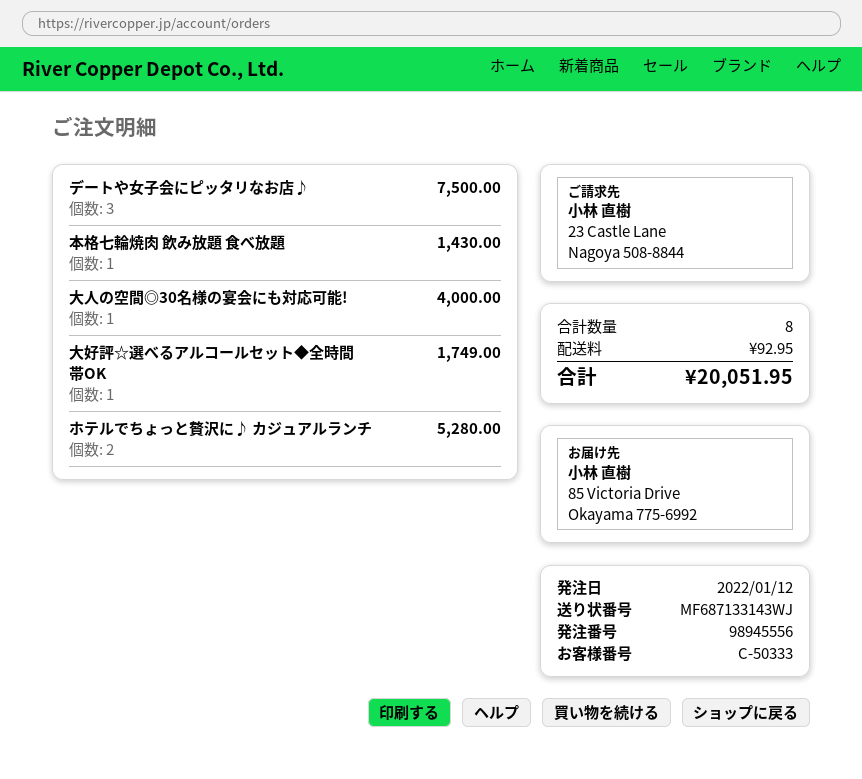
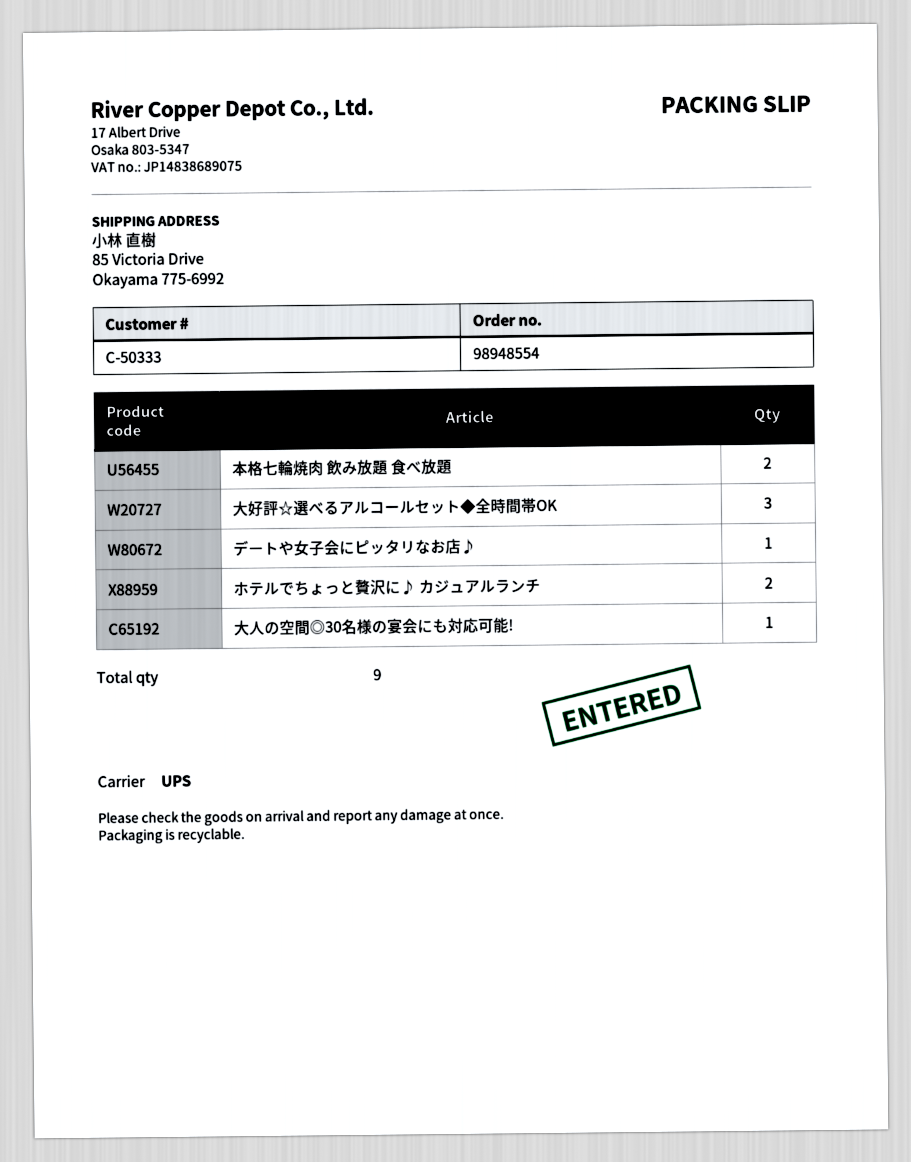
order number: 98945556 -> 98948554
デートや女子会にピッタリなお店♪: 3 -> 1
本格七輪焼肉 飲み放題 食べ放題: 1 -> 2
大好評☆選べるアルコールセット◆全時間帯OK: 1 -> 3
total quantity: 8 -> 9

